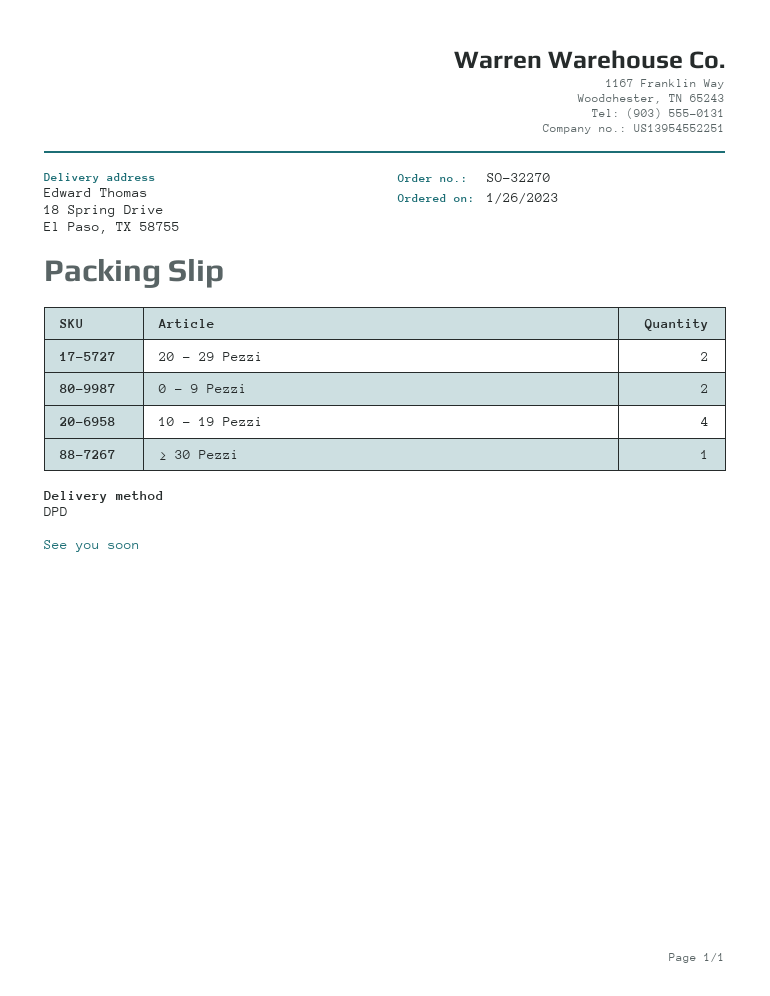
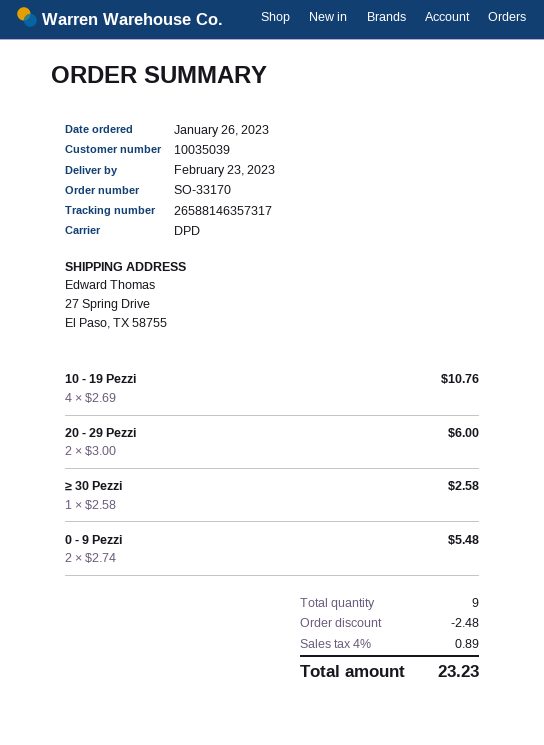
order number: SO-32270 -> SO-33170
ship to: 18 Spring Drive, El Paso, TX 58755 -> 27 Spring Drive, El Paso, TX 58755

